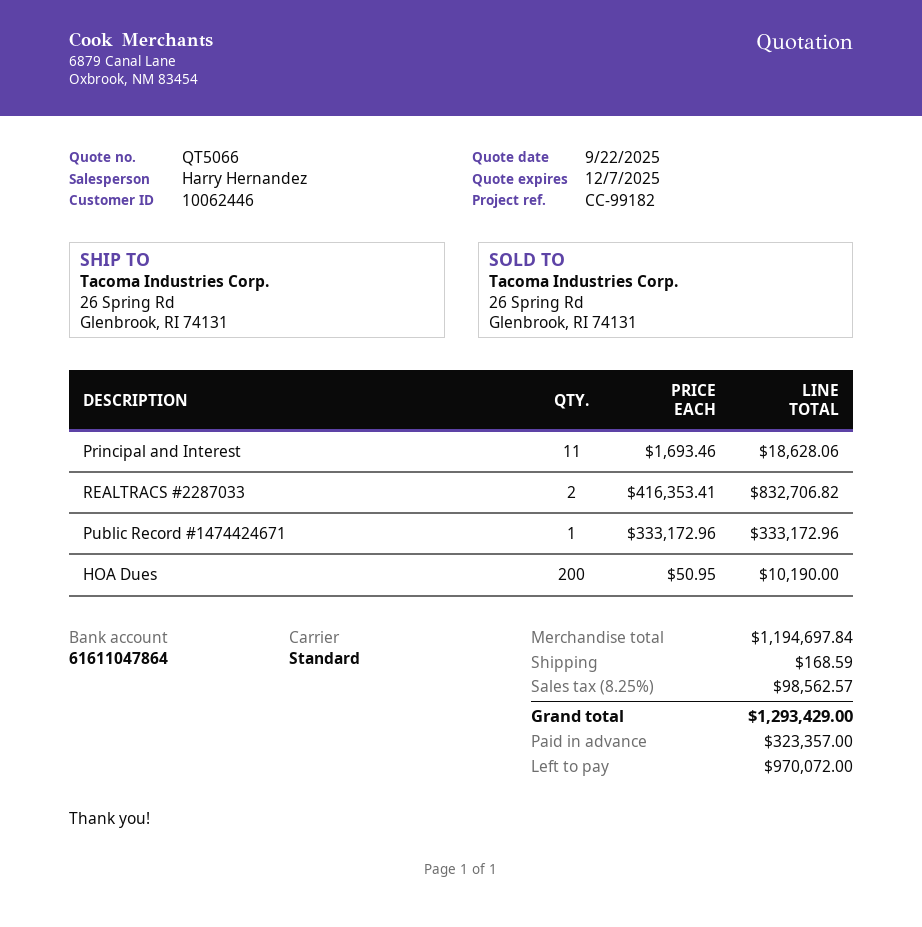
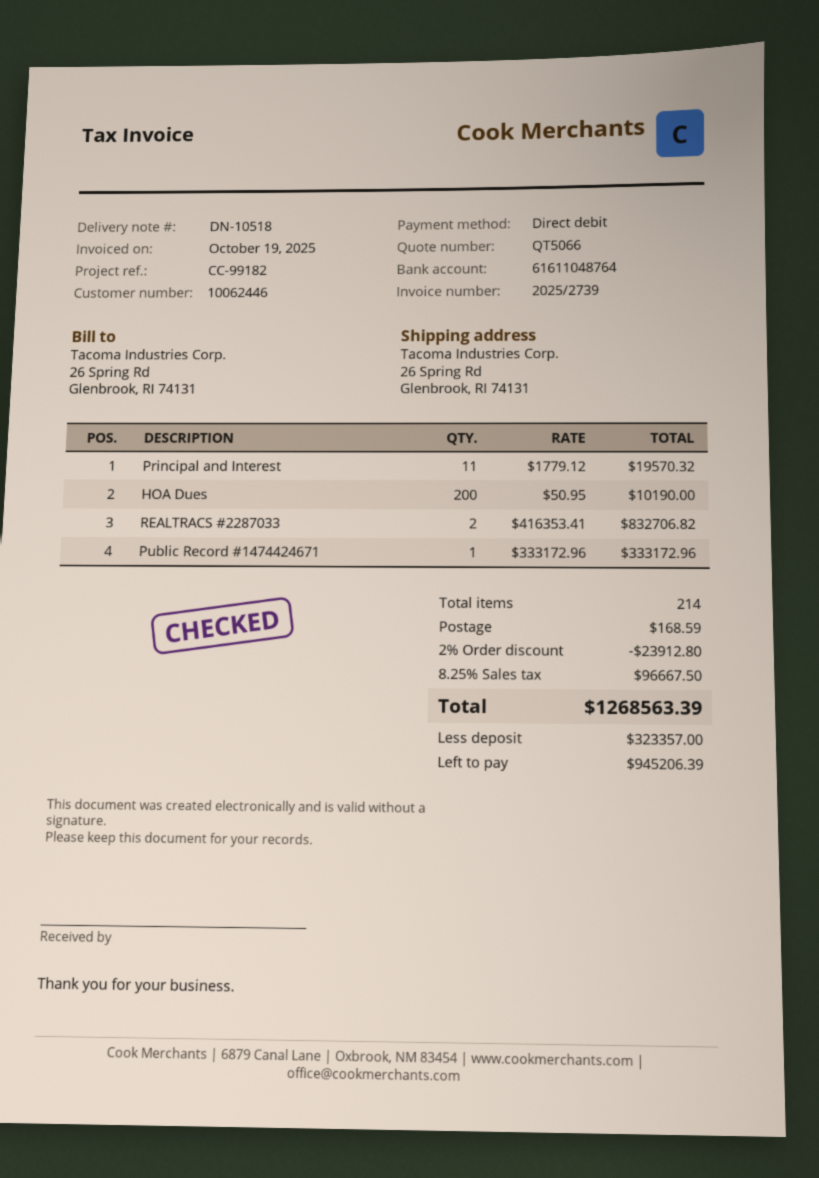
bank account: 61611047864 -> 61611048764
Principal and Interest: 11 x 1693.46 = 18628.06 -> 11 x 1779.12 = 19570.32
discount: none -> 2% = 23912.80
tax: 8.25% = 98562.57 -> 8.25% = 96667.50
total: 1293429.00 -> 1268563.39
balance: 970072.00 -> 945206.39

